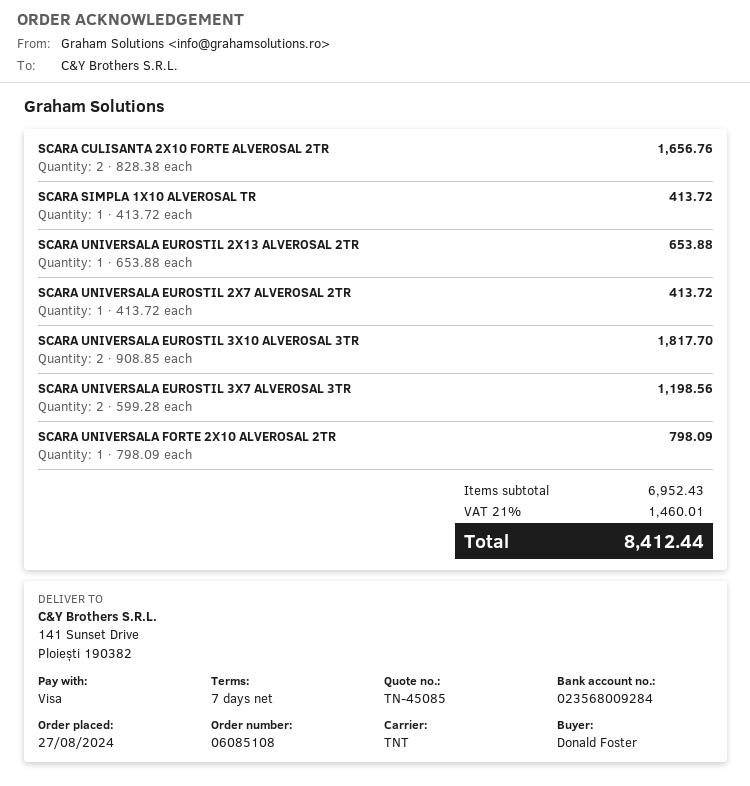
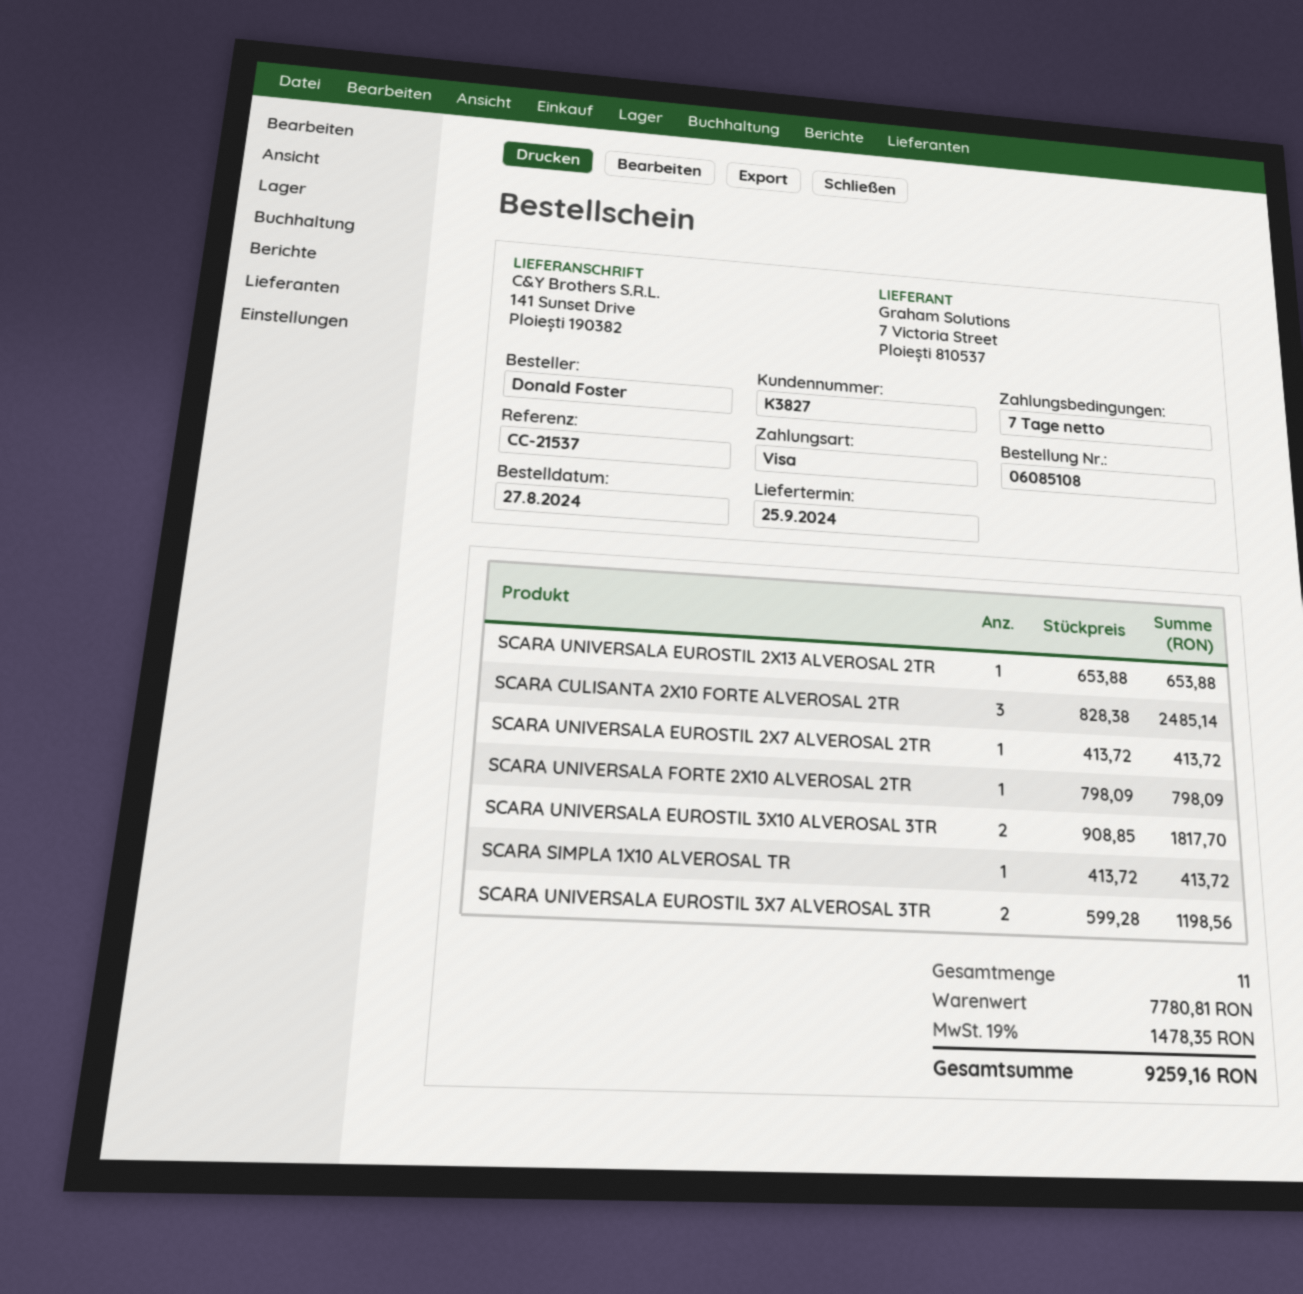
SCARA CULISANTA 2X10 FORTE ALVEROSAL 2TR: 2 x 828.38 = 1656.76 -> 3 x 828.38 = 2485.14
subtotal: 6952.43 -> 7780.81
tax: 21% = 1460.01 -> 19% = 1478.35
total: 8412.44 -> 9259.16

